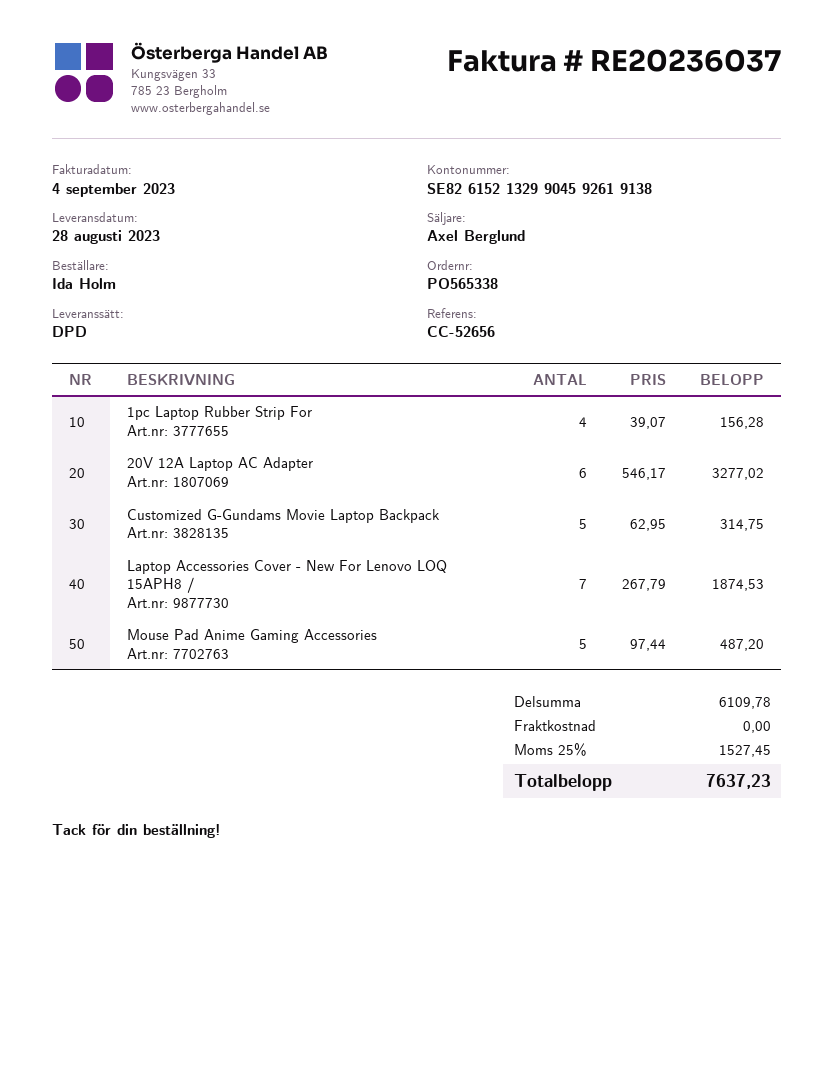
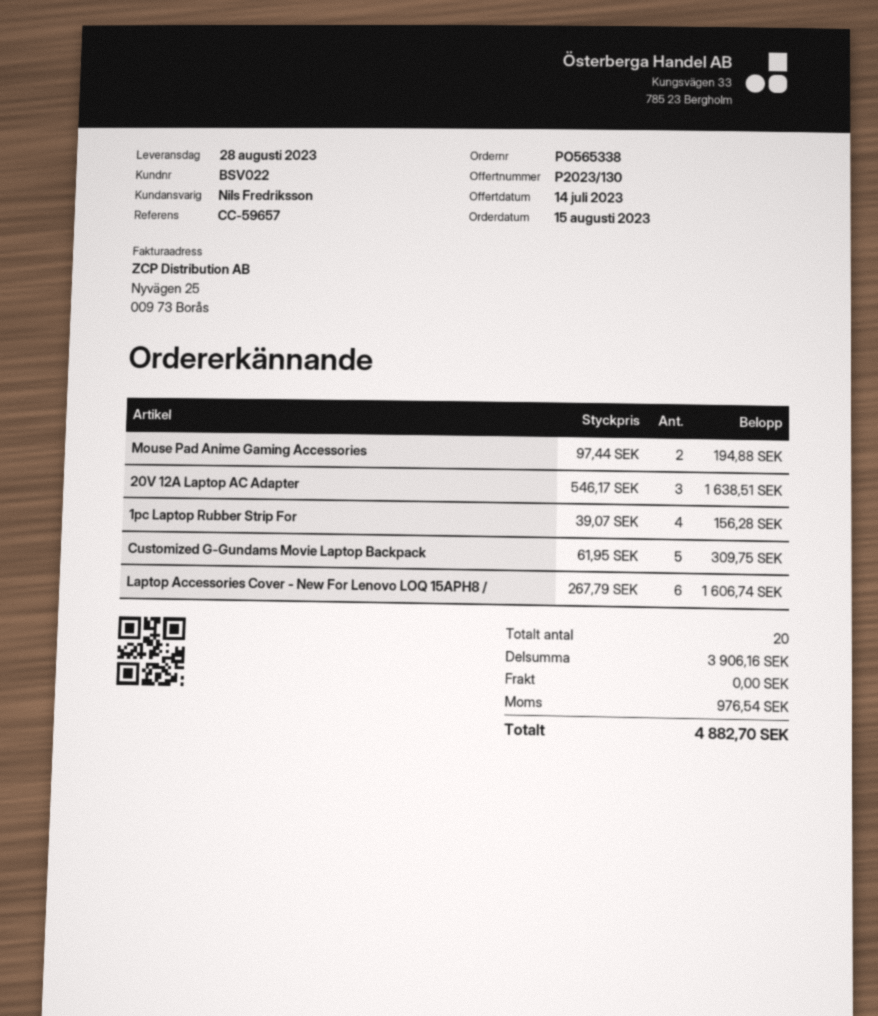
reference: CC-52656 -> CC-59657
sales rep: Axel Berglund -> Nils Fredriksson
20V 12A Laptop AC Adapter: 6 x 546.17 = 3277.02 -> 3 x 546.17 = 1638.51
Customized G-Gundams Movie Laptop Backpack: 5 x 62.95 = 314.75 -> 5 x 61.95 = 309.75
Laptop Accessories Cover - New For Lenovo LOQ 15APH8 /: 7 x 267.79 = 1874.53 -> 6 x 267.79 = 1606.74
Mouse Pad Anime Gaming Accessories: 5 x 97.44 = 487.20 -> 2 x 97.44 = 194.88
subtotal: 6109.78 -> 3906.16
tax: 1527.45 -> 976.54
total: 7637.23 -> 4882.70

